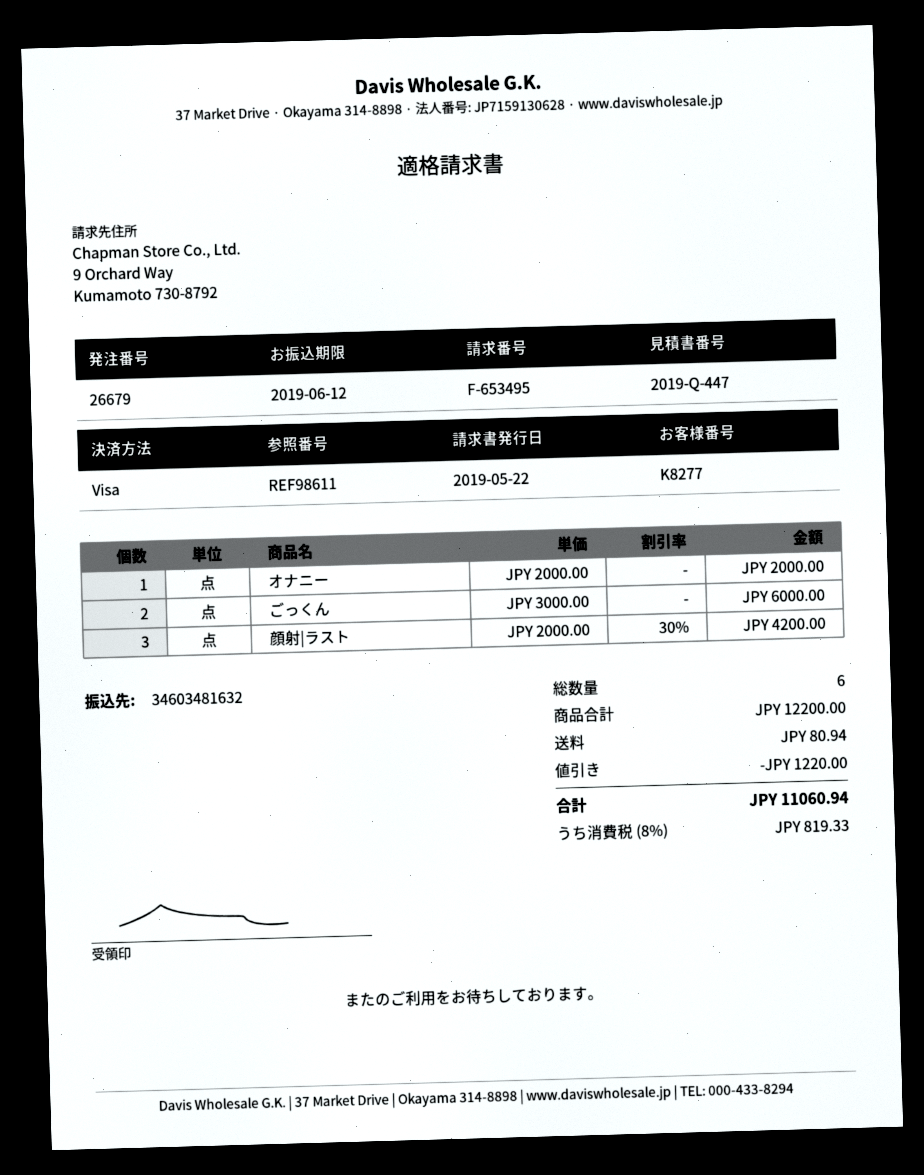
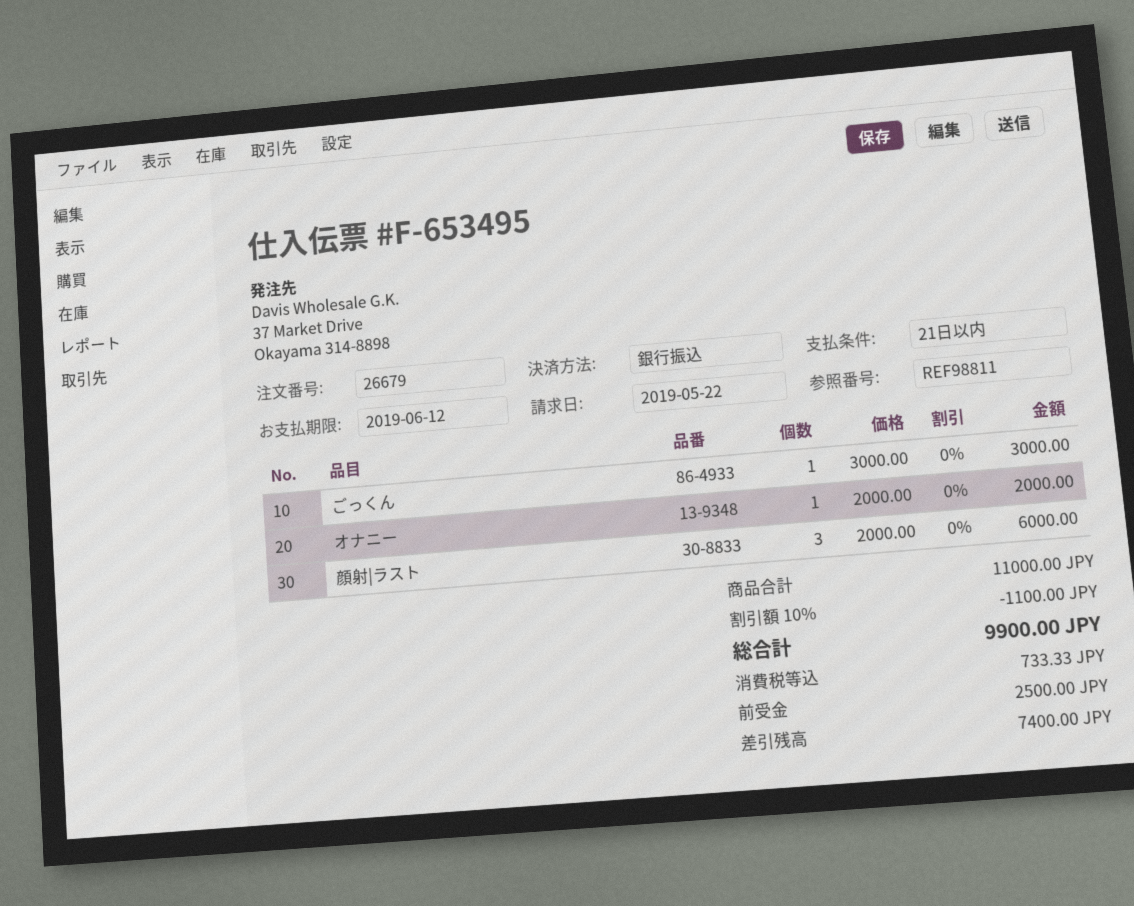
reference: REF98611 -> REF98811
payment method: Visa -> bank transfer
ごっくん: 2 x 3000.00 = 6000.00 -> 1 x 3000.00 = 3000.00
顔射|ラスト: 3 x 2000.00 - 30% = 4200.00 -> 3 x 2000.00 = 6000.00
subtotal: 12200.00 -> 11000.00
discount: 1220.00 -> 1100.00
shipping: 80.94 -> none
tax: 819.33 -> 733.33
total: 11060.94 -> 9900.00

